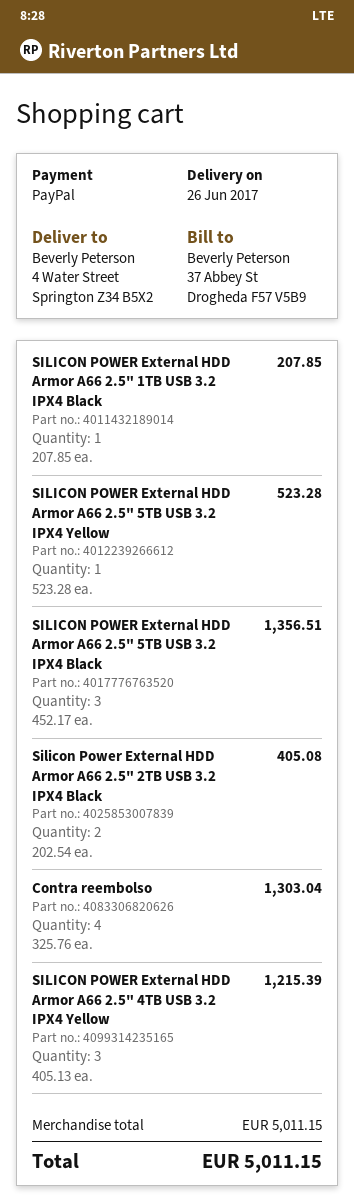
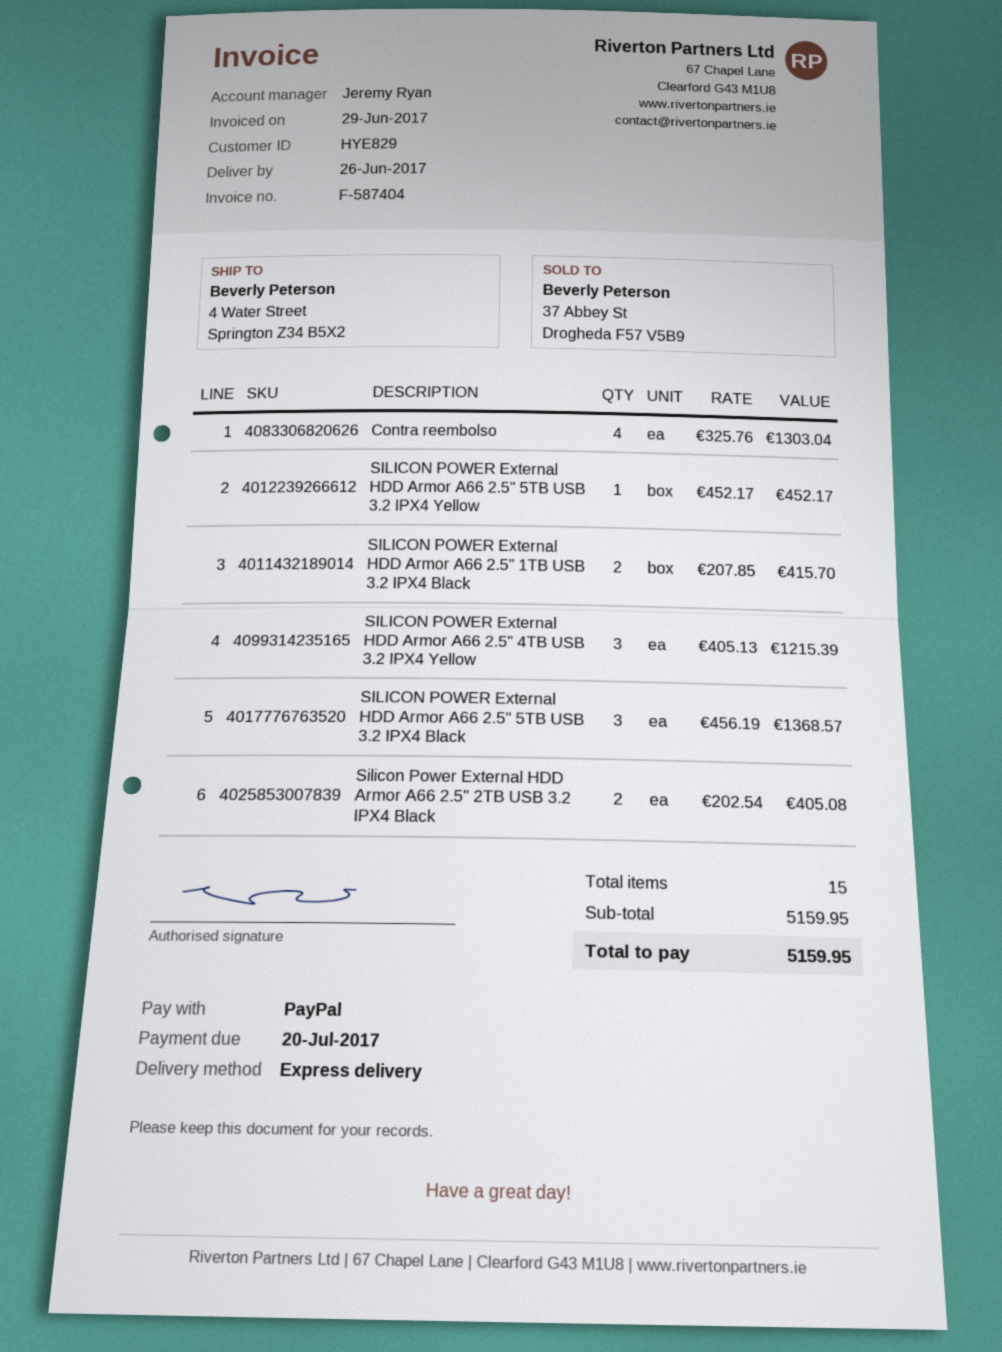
SILICON POWER External HDD Armor A66 2.5" 1TB USB 3.2 IPX4 Black: 1 x 207.85 = 207.85 -> 2 x 207.85 = 415.70
SILICON POWER External HDD Armor A66 2.5" 5TB USB 3.2 IPX4 Yellow: 1 x 523.28 = 523.28 -> 1 x 452.17 = 452.17
SILICON POWER External HDD Armor A66 2.5" 5TB USB 3.2 IPX4 Black: 3 x 452.17 = 1356.51 -> 3 x 456.19 = 1368.57
subtotal: 5011.15 -> 5159.95
total: 5011.15 -> 5159.95

